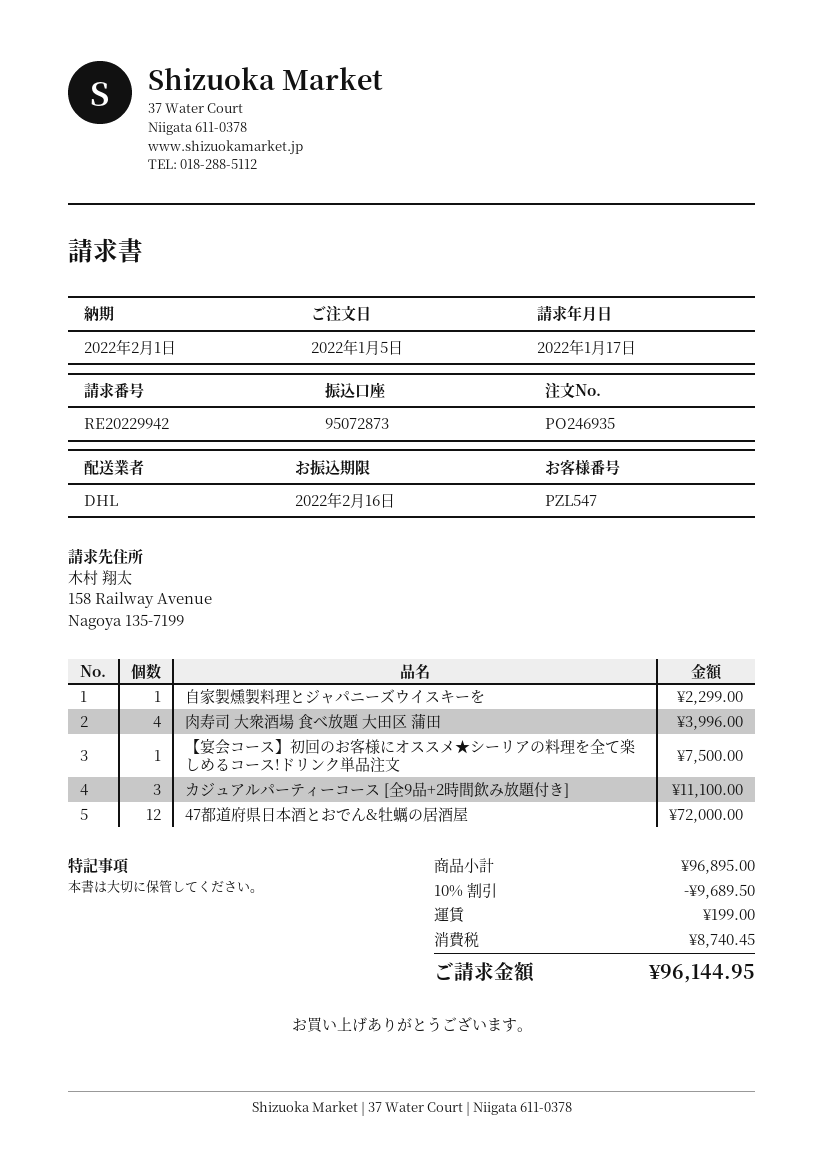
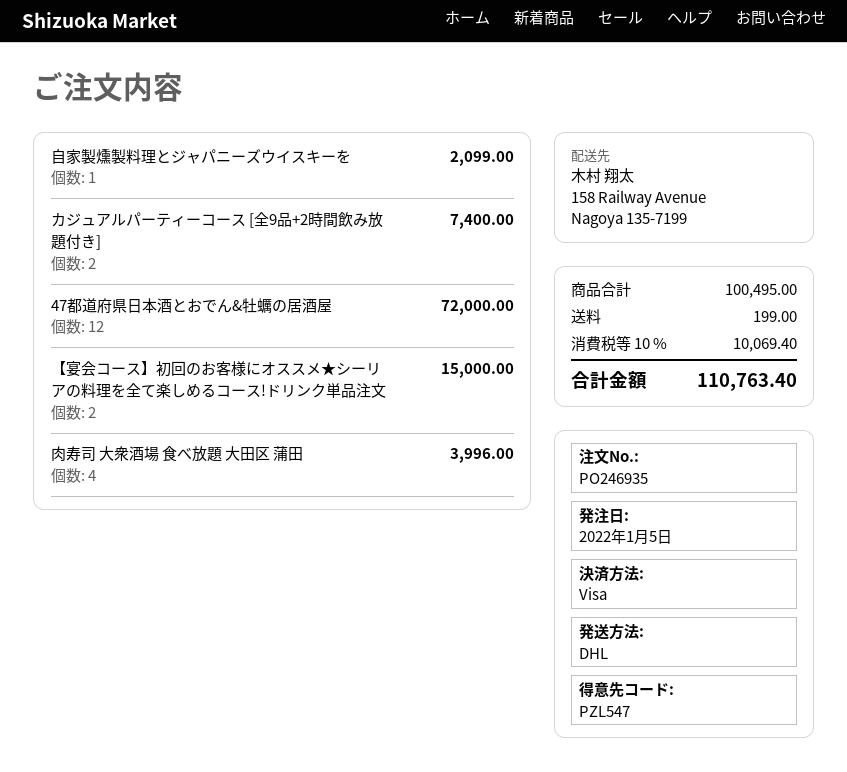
自家製燻製料理とジャパニーズウイスキーを: 1 for 2299.00 -> 1 for 2099.00
【宴会コース】初回のお客様にオススメ★シーリアの料理を全て楽しめるコース!ドリンク単品注文: 1 for 7500.00 -> 2 for 15000.00
カジュアルパーティーコース [全9品+2時間飲み放題付き]: 3 for 11100.00 -> 2 for 7400.00
subtotal: 96895.00 -> 100495.00
discount: 10% = 9689.50 -> none
tax: 8740.45 -> 10069.40
total: 96144.95 -> 110763.40

